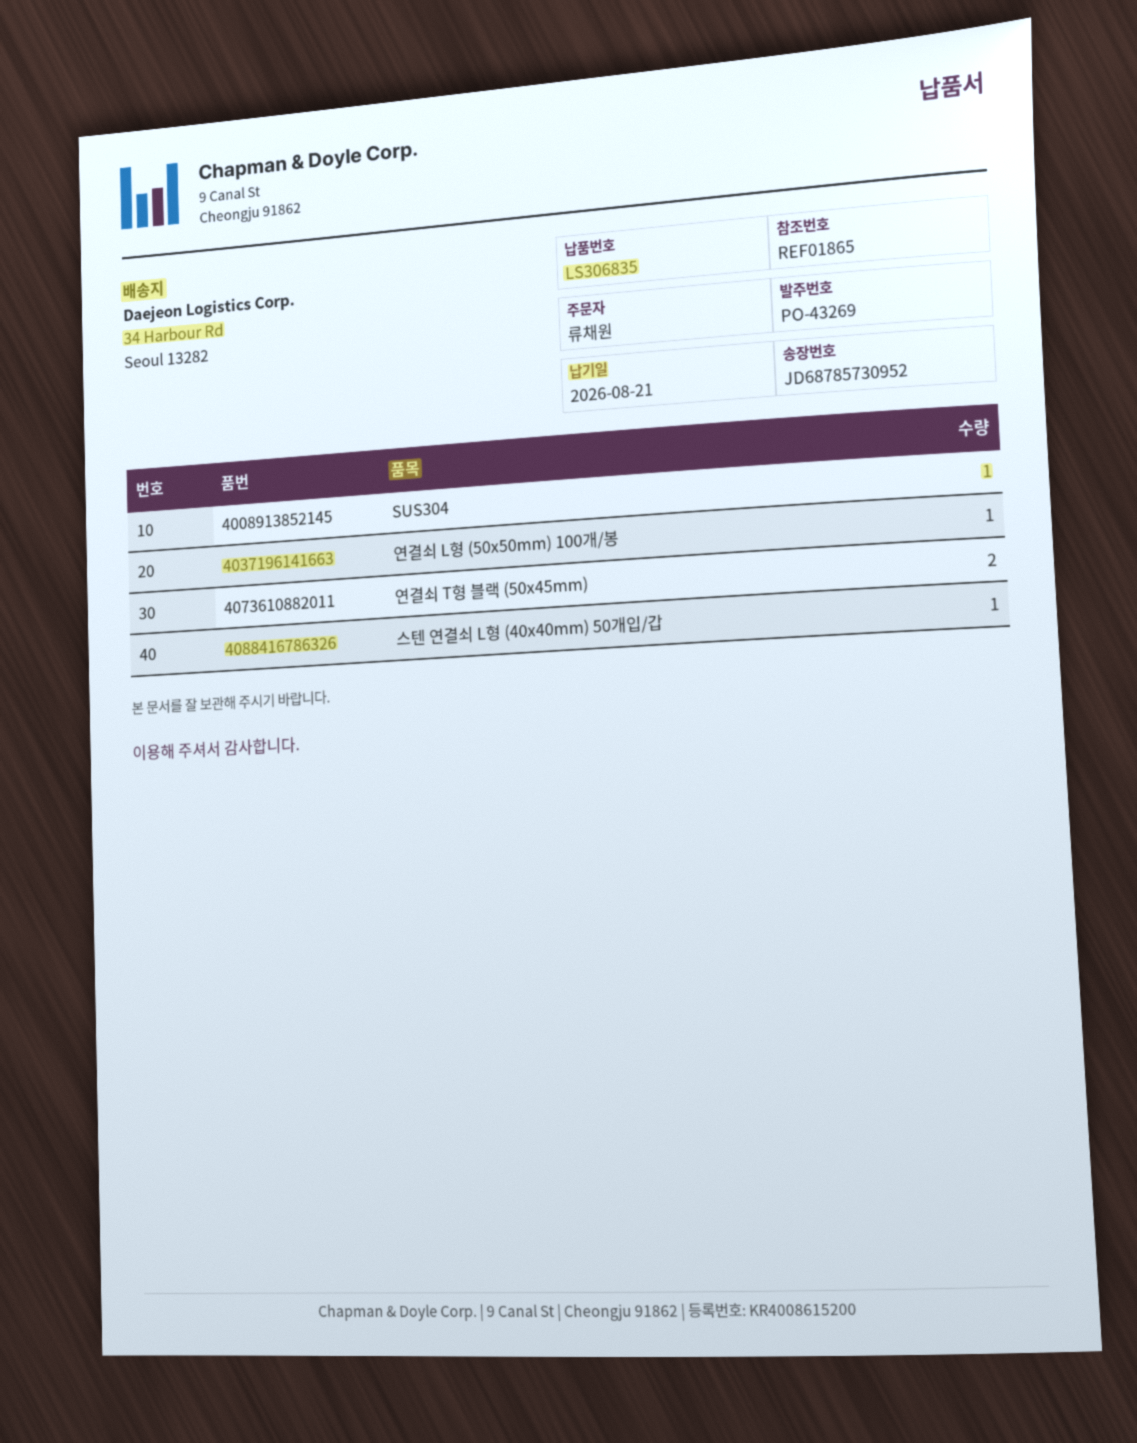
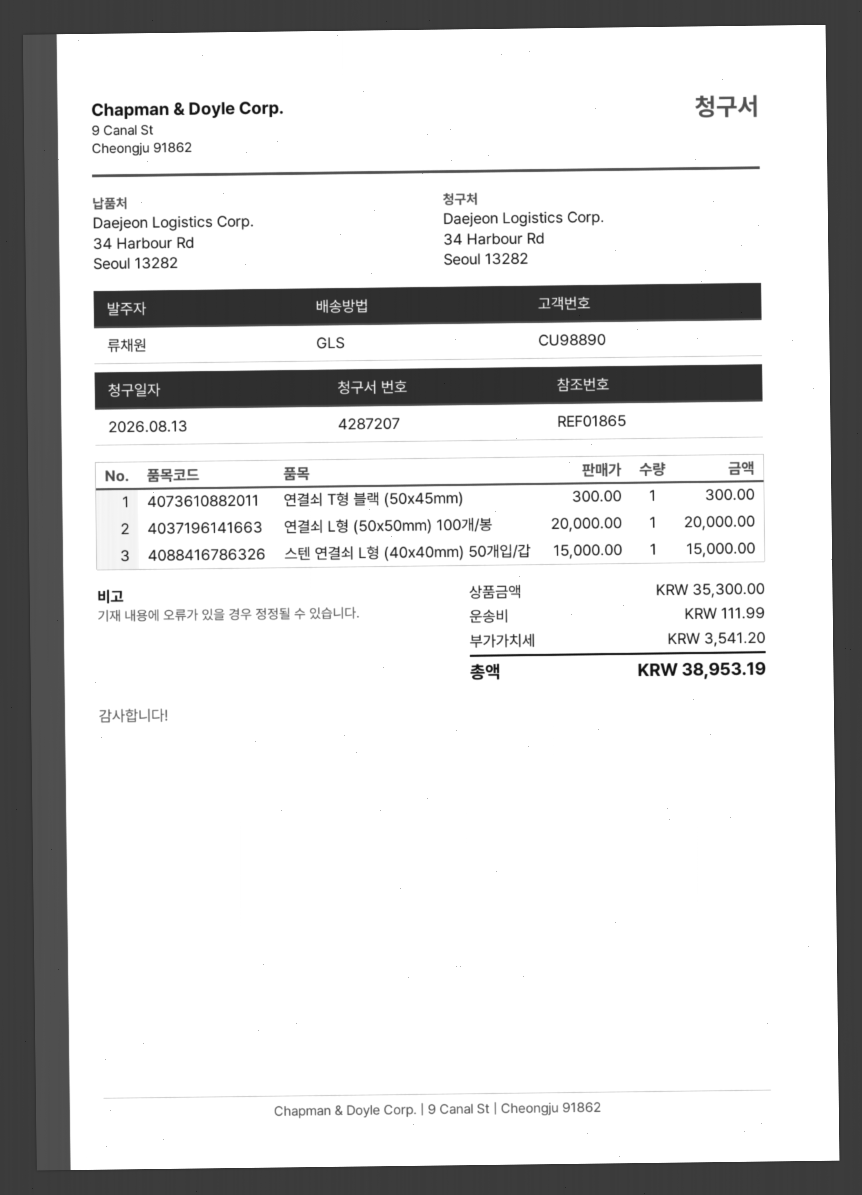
SUS304: 1 -> none
연결쇠 T형 블랙 (50x45mm): 2 -> 1

